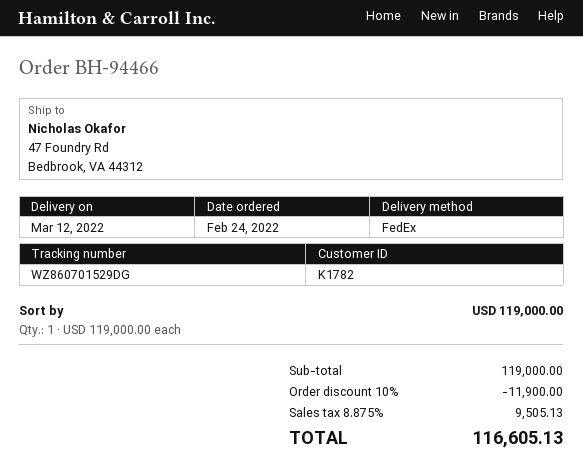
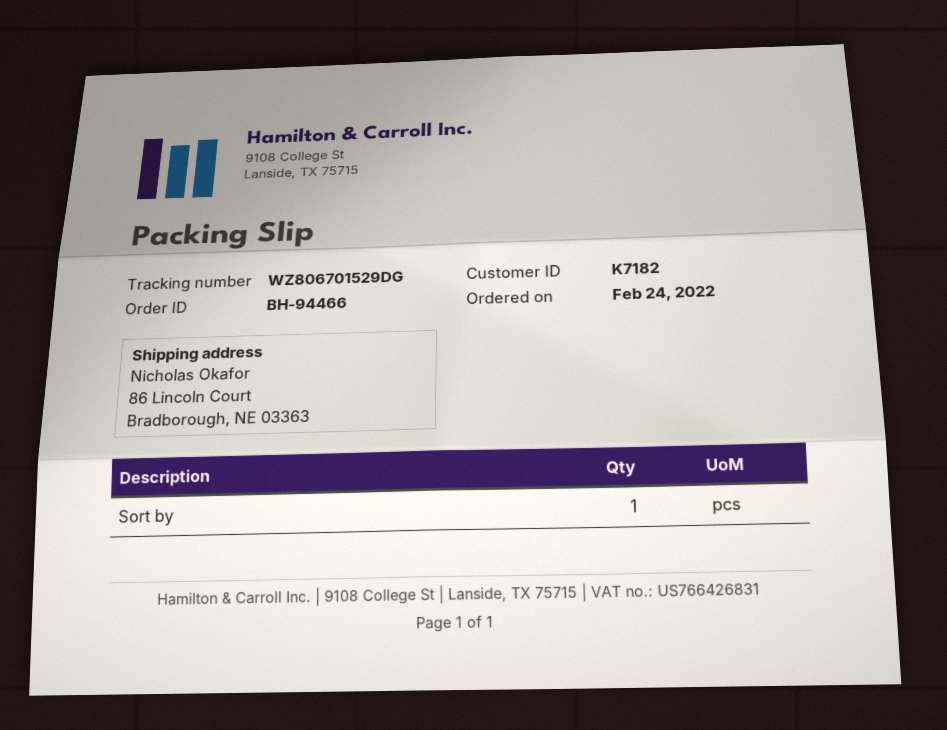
customer number: K1782 -> K7182
tracking number: WZ860701529DG -> WZ806701529DG
ship to: 47 Foundry Rd, Bedbrook, VA 44312 -> 86 Lincoln Court, Bradborough, NE 03363

